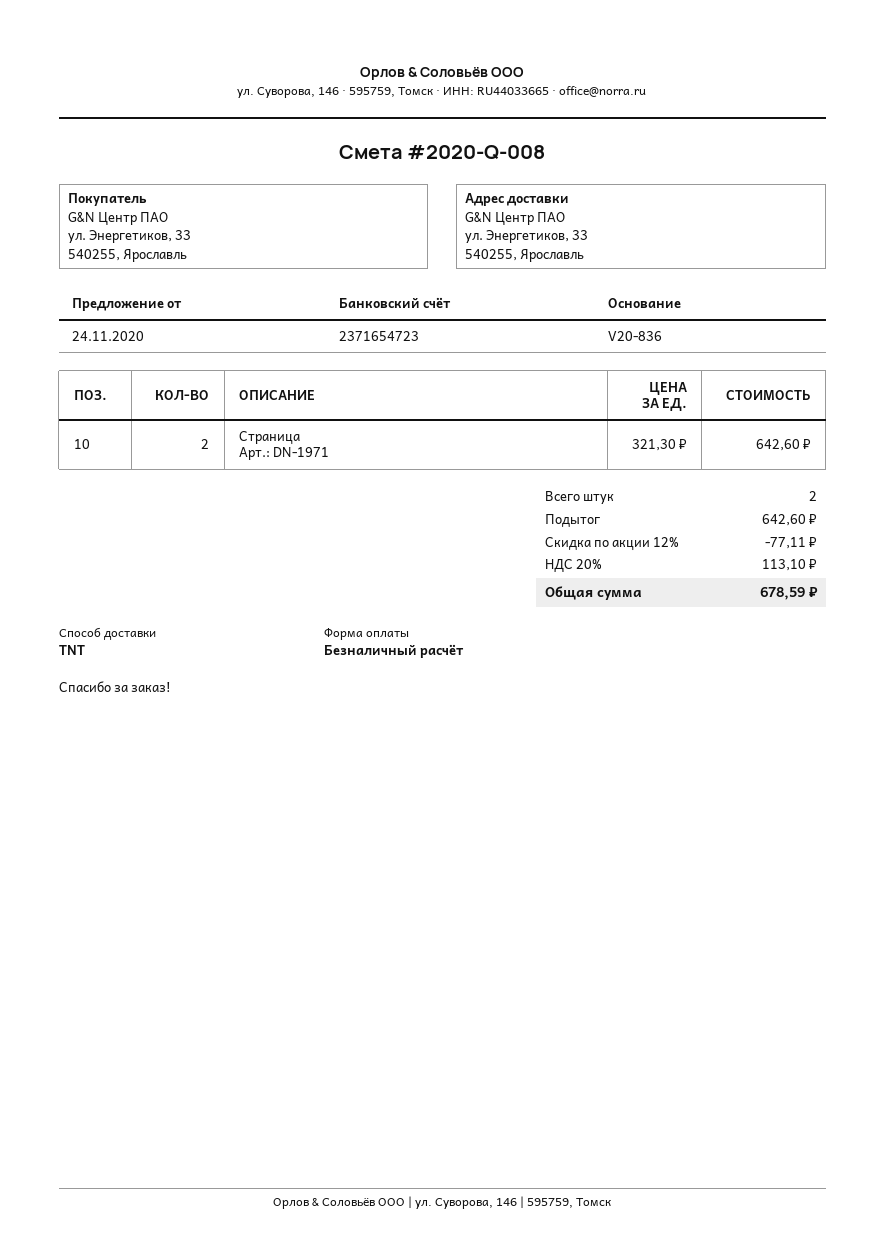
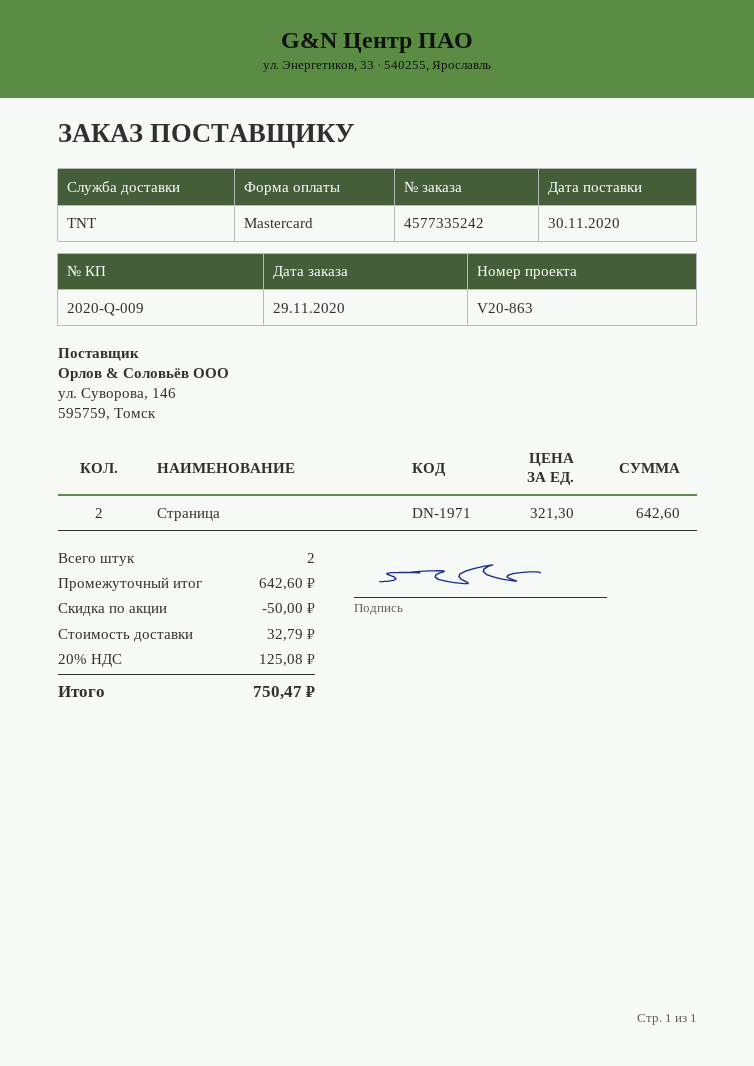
quote number: 2020-Q-008 -> 2020-Q-009
reference: V20-836 -> V20-863
payment method: bank transfer -> Mastercard
discount: 77.11 -> 50.00
shipping: none -> 32.79
tax: 20% = 113.10 -> 20% = 125.08
total: 678.59 -> 750.47

